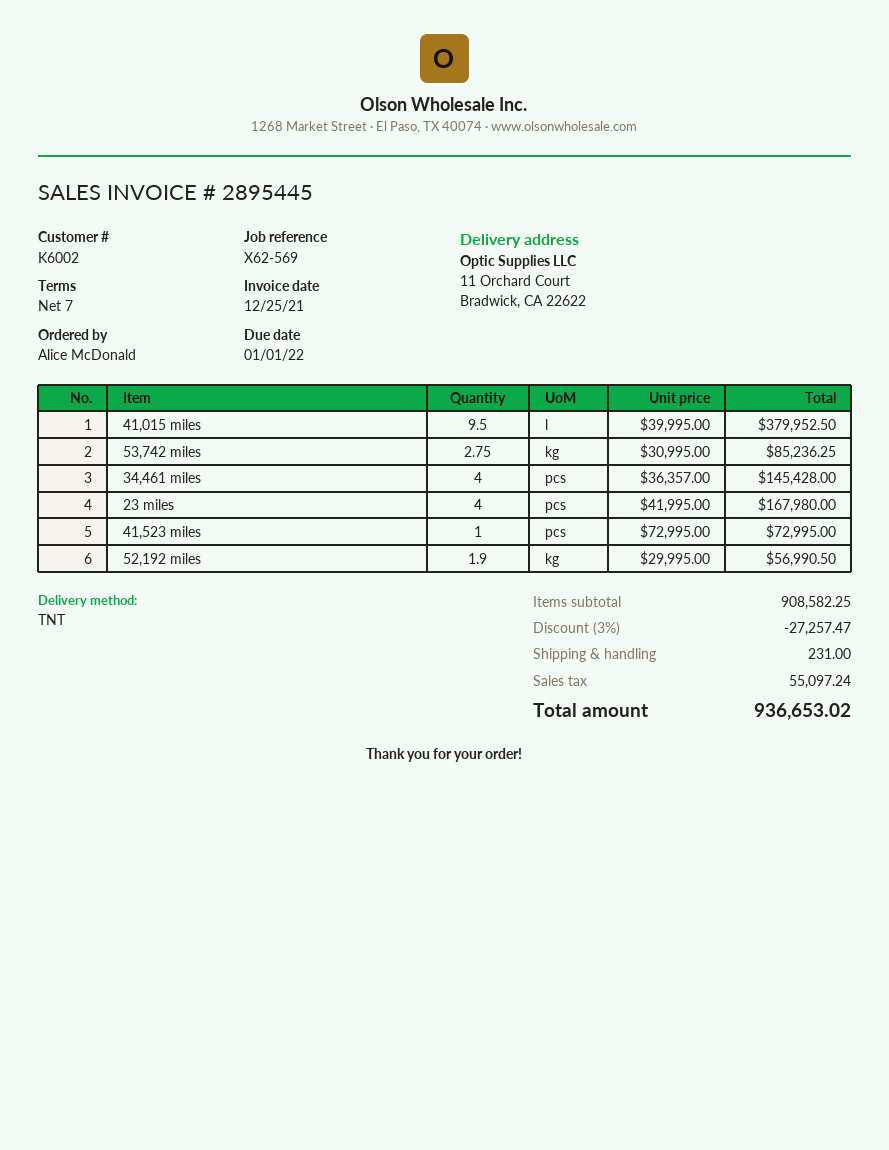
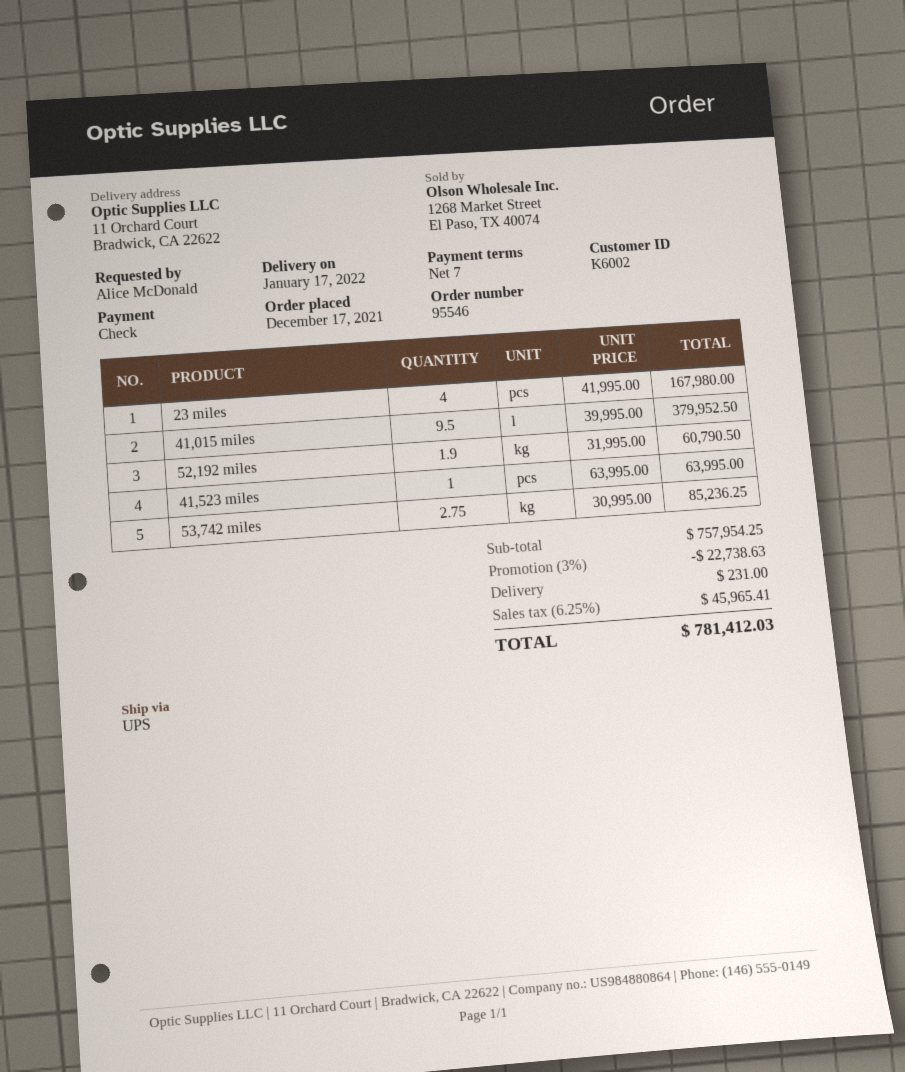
shipping method: TNT -> UPS
34,461 miles: 4 x 36357.00 = 145428.00 -> none
41,523 miles: 1 x 72995.00 = 72995.00 -> 1 x 63995.00 = 63995.00
52,192 miles: 1.9 x 29995.00 = 56990.50 -> 1.9 x 31995.00 = 60790.50
subtotal: 908582.25 -> 757954.25
discount: 3% = 27257.47 -> 3% = 22738.63
tax: 55097.24 -> 45965.41
total: 936653.02 -> 781412.03

